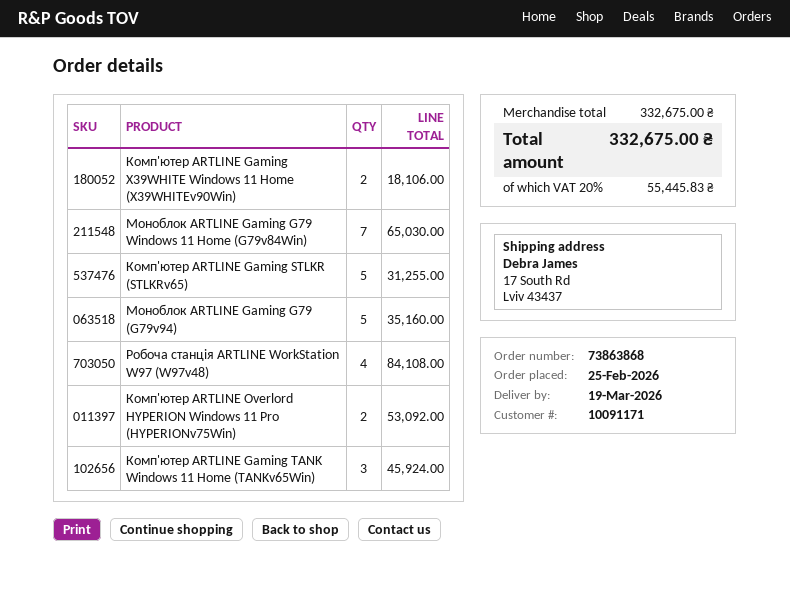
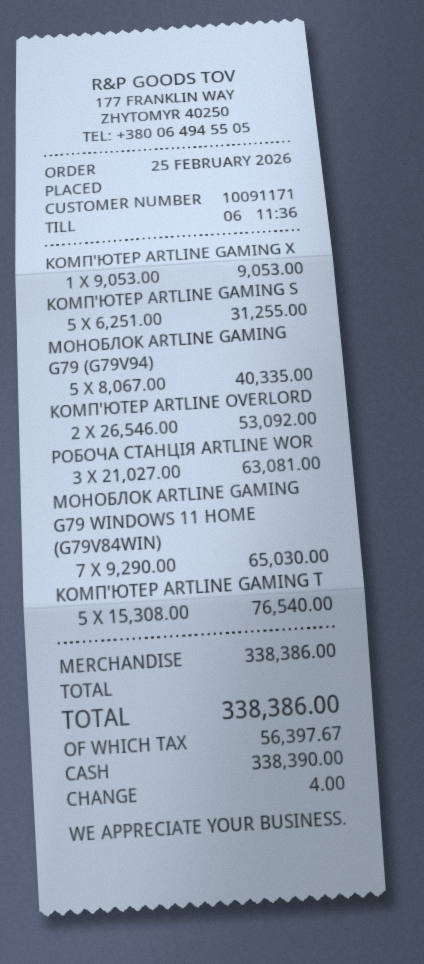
Комп'ютер ARTLINE Gaming X39WHITE Windows 11 Home (X39WHITEv90Win): 2 for 18106.00 -> 1 for 9053.00
Моноблок ARTLINE Gaming G79 (G79v94): 5 for 35160.00 -> 5 for 40335.00
Робоча станція ARTLINE WorkStation W97 (W97v48): 4 for 84108.00 -> 3 for 63081.00
Комп'ютер ARTLINE Gaming TANK Windows 11 Home (TANKv65Win): 3 for 45924.00 -> 5 for 76540.00
subtotal: 332675.00 -> 338386.00
tax: 55445.83 -> 56397.67
total: 332675.00 -> 338386.00

